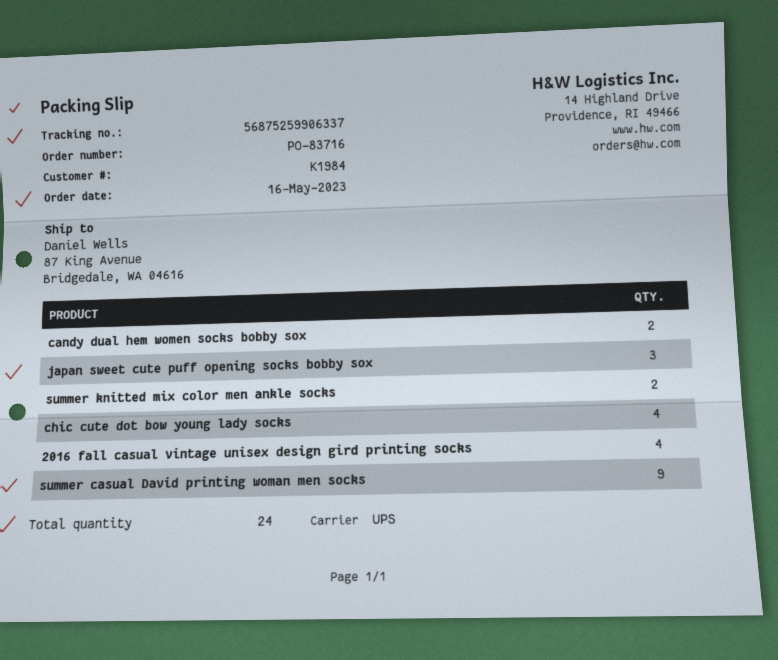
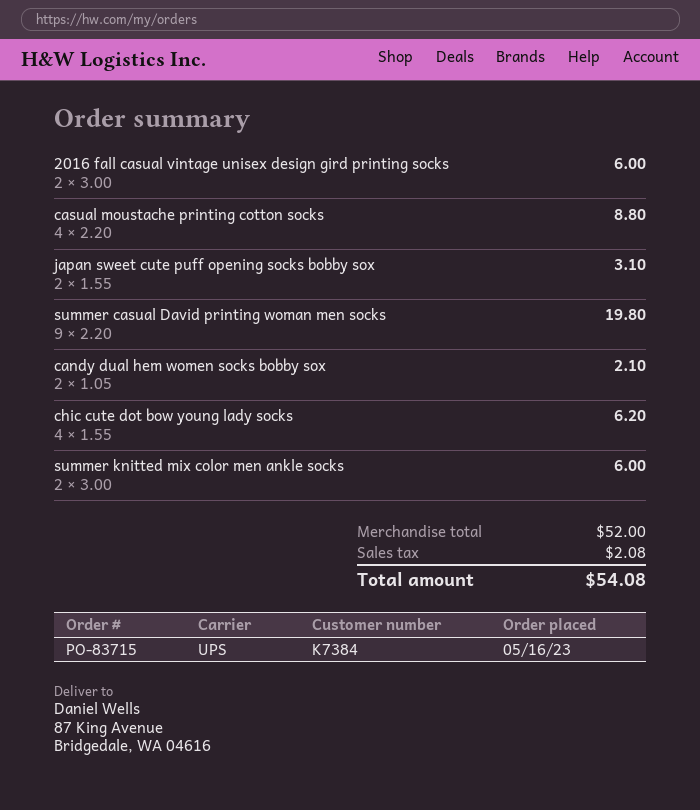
order number: PO-83716 -> PO-83715
customer number: K1984 -> K7384
japan sweet cute puff opening socks bobby sox: 3 -> 2
2016 fall casual vintage unisex design gird printing socks: 4 -> 2
casual moustache printing cotton socks: none -> 4

